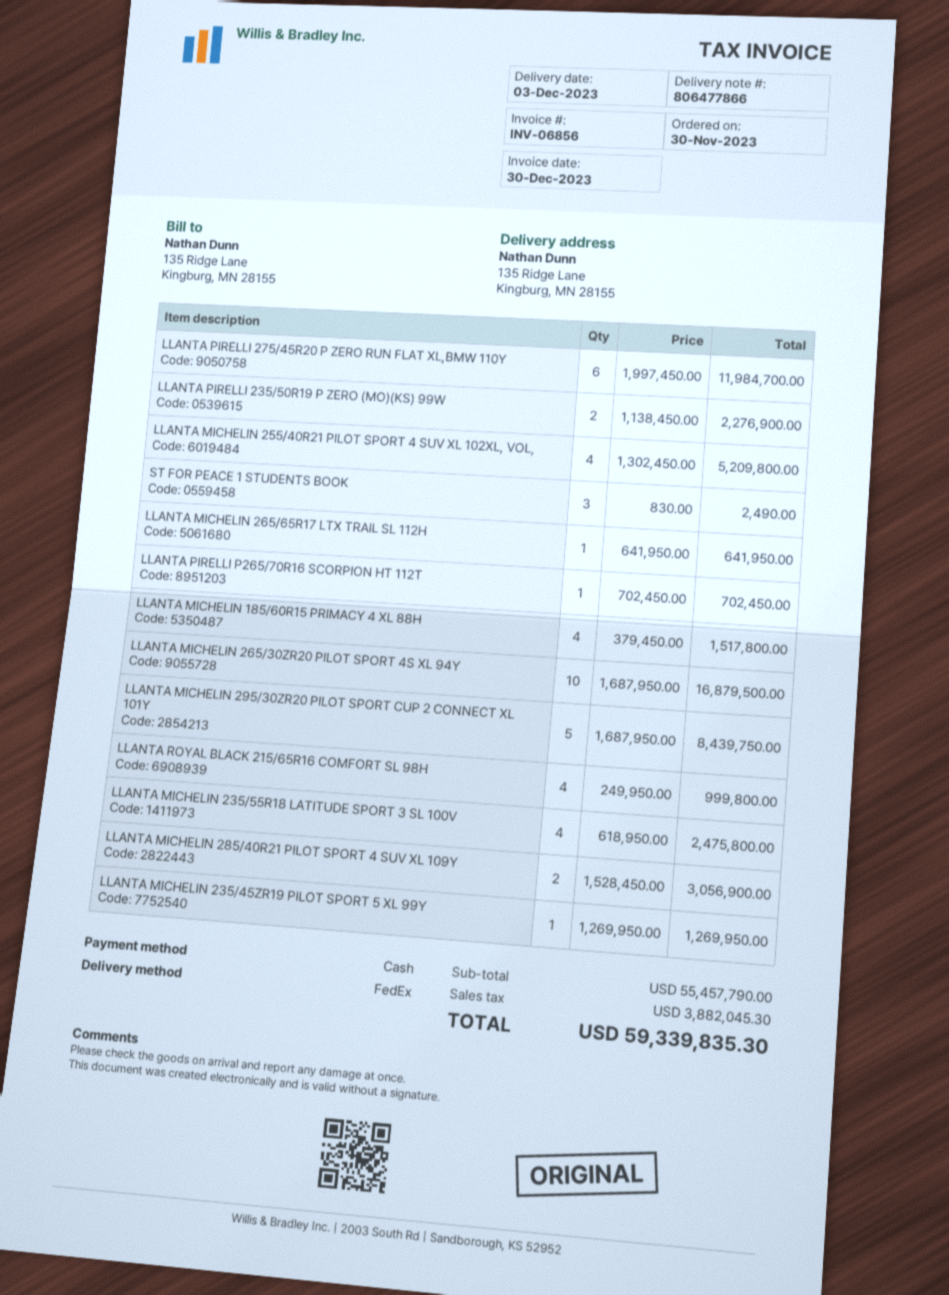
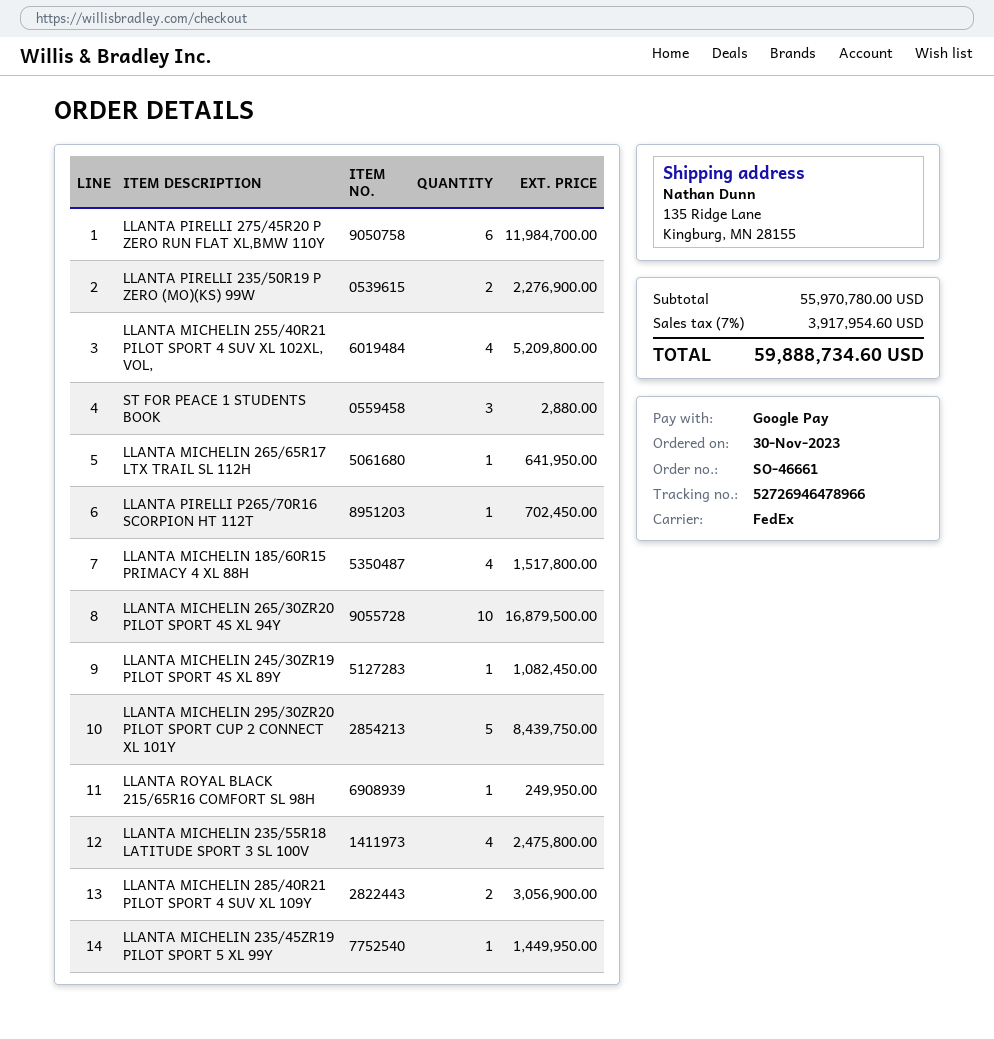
payment method: cash -> Google Pay
ST FOR PEACE 1 STUDENTS BOOK: 3 for 2490.00 -> 3 for 2880.00
LLANTA ROYAL BLACK 215/65R16 COMFORT SL 98H: 4 for 999800.00 -> 1 for 249950.00
LLANTA MICHELIN 235/45ZR19 PILOT SPORT 5 XL 99Y: 1 for 1269950.00 -> 1 for 1449950.00
LLANTA MICHELIN 245/30ZR19 PILOT SPORT 4S XL 89Y: none -> 1 for 1082450.00
subtotal: 55457790.00 -> 55970780.00
tax: 3882045.30 -> 3917954.60
total: 59339835.30 -> 59888734.60

